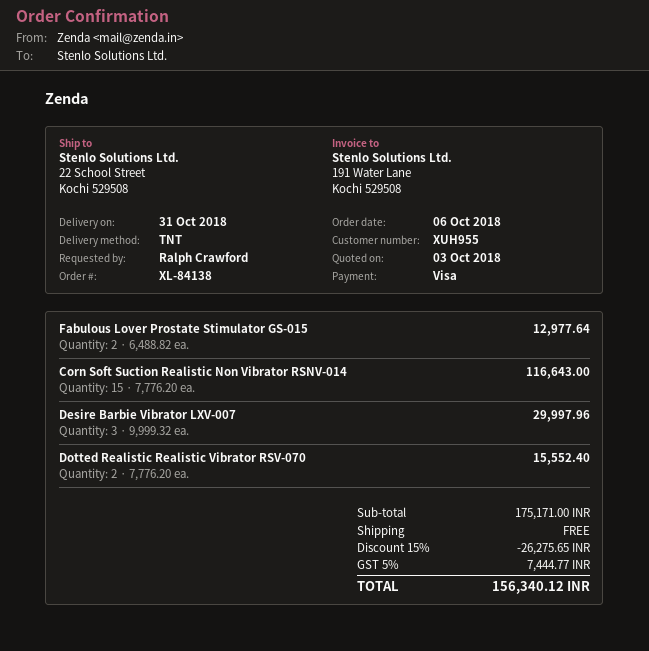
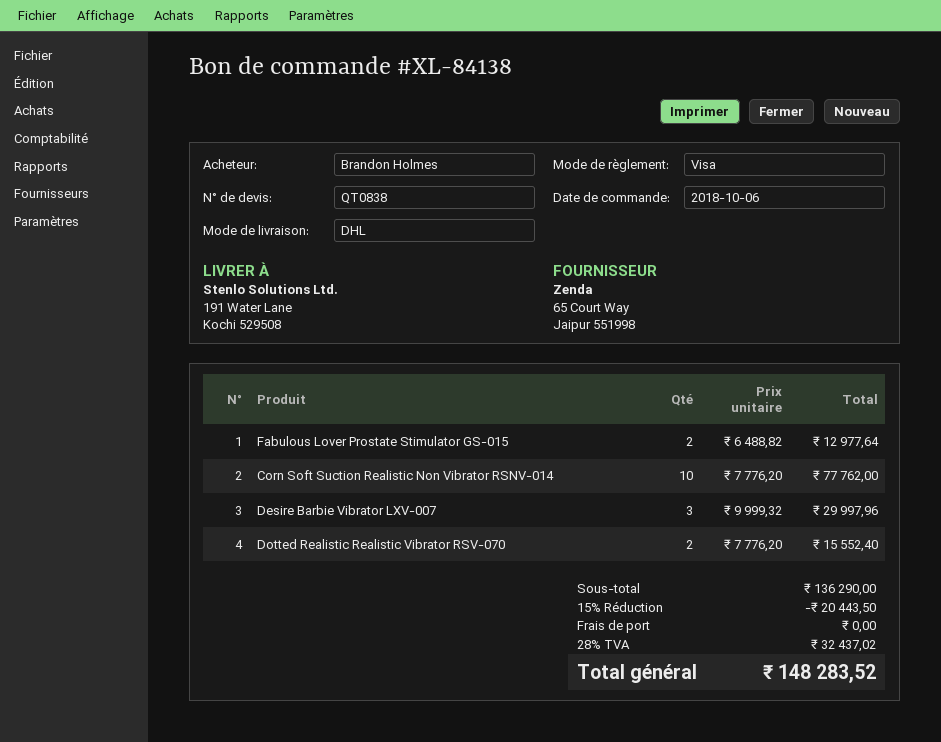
ordered by: Ralph Crawford -> Brandon Holmes
shipping method: TNT -> DHL
ship to: 22 School Street, Kochi 529508 -> 191 Water Lane, Kochi 529508
Corn Soft Suction Realistic Non Vibrator RSNV-014: 15 x 7776.20 = 116643.00 -> 10 x 7776.20 = 77762.00
subtotal: 175171.00 -> 136290.00
discount: 15% = 26275.65 -> 15% = 20443.50
tax: 5% = 7444.77 -> 28% = 32437.02
total: 156340.12 -> 148283.52

